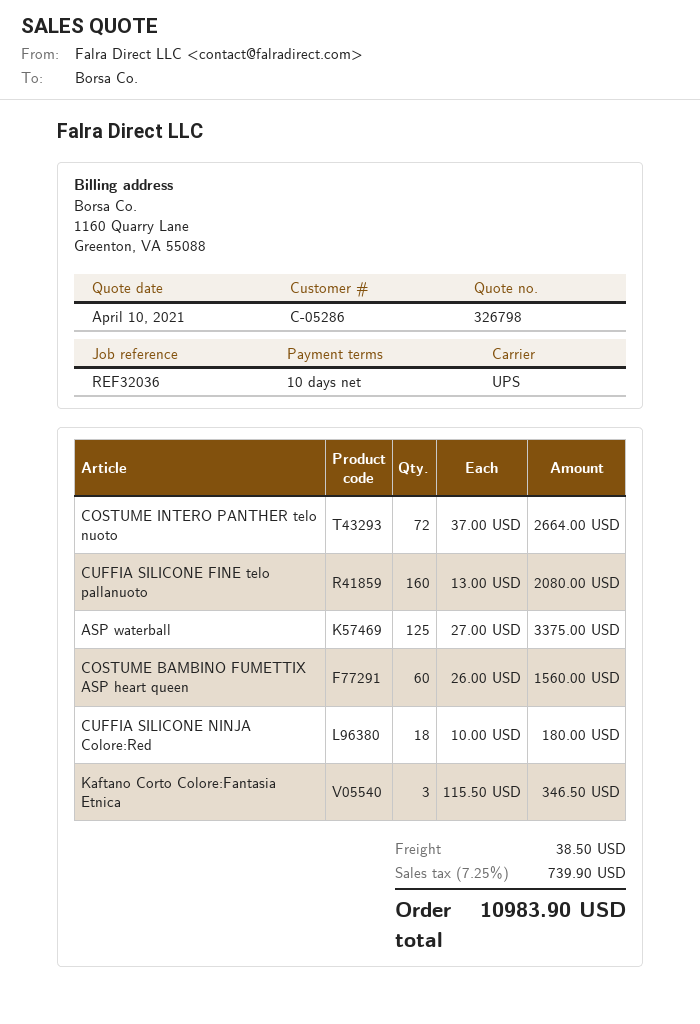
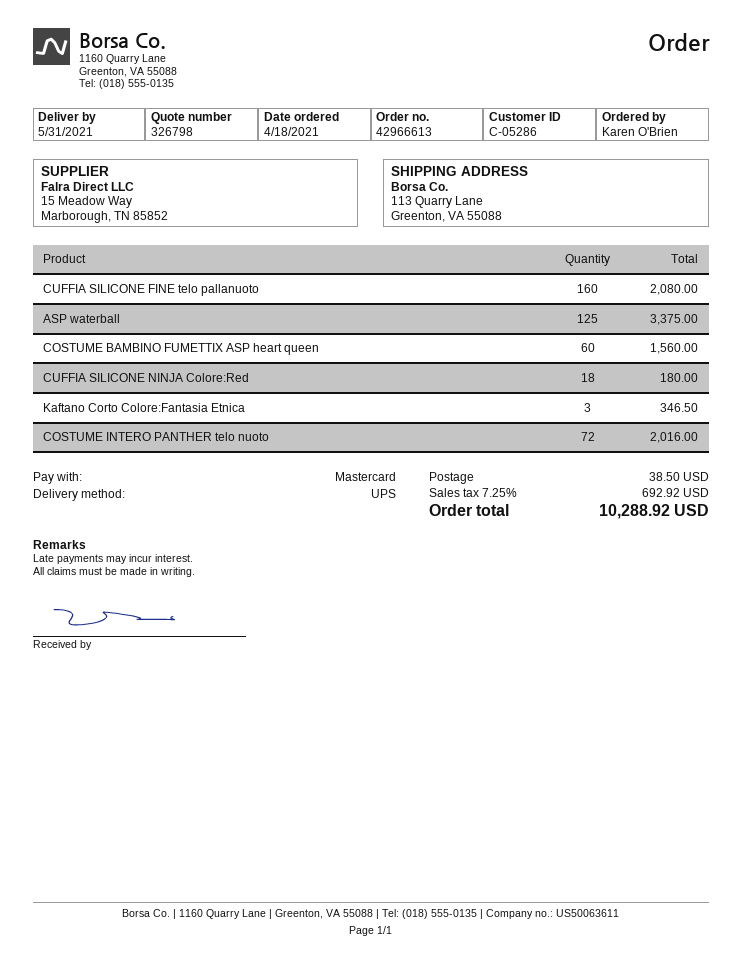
COSTUME INTERO PANTHER telo nuoto: 72 for 2664.00 -> 72 for 2016.00
tax: 7.25% = 739.90 -> 7.25% = 692.92
total: 10983.90 -> 10288.92

